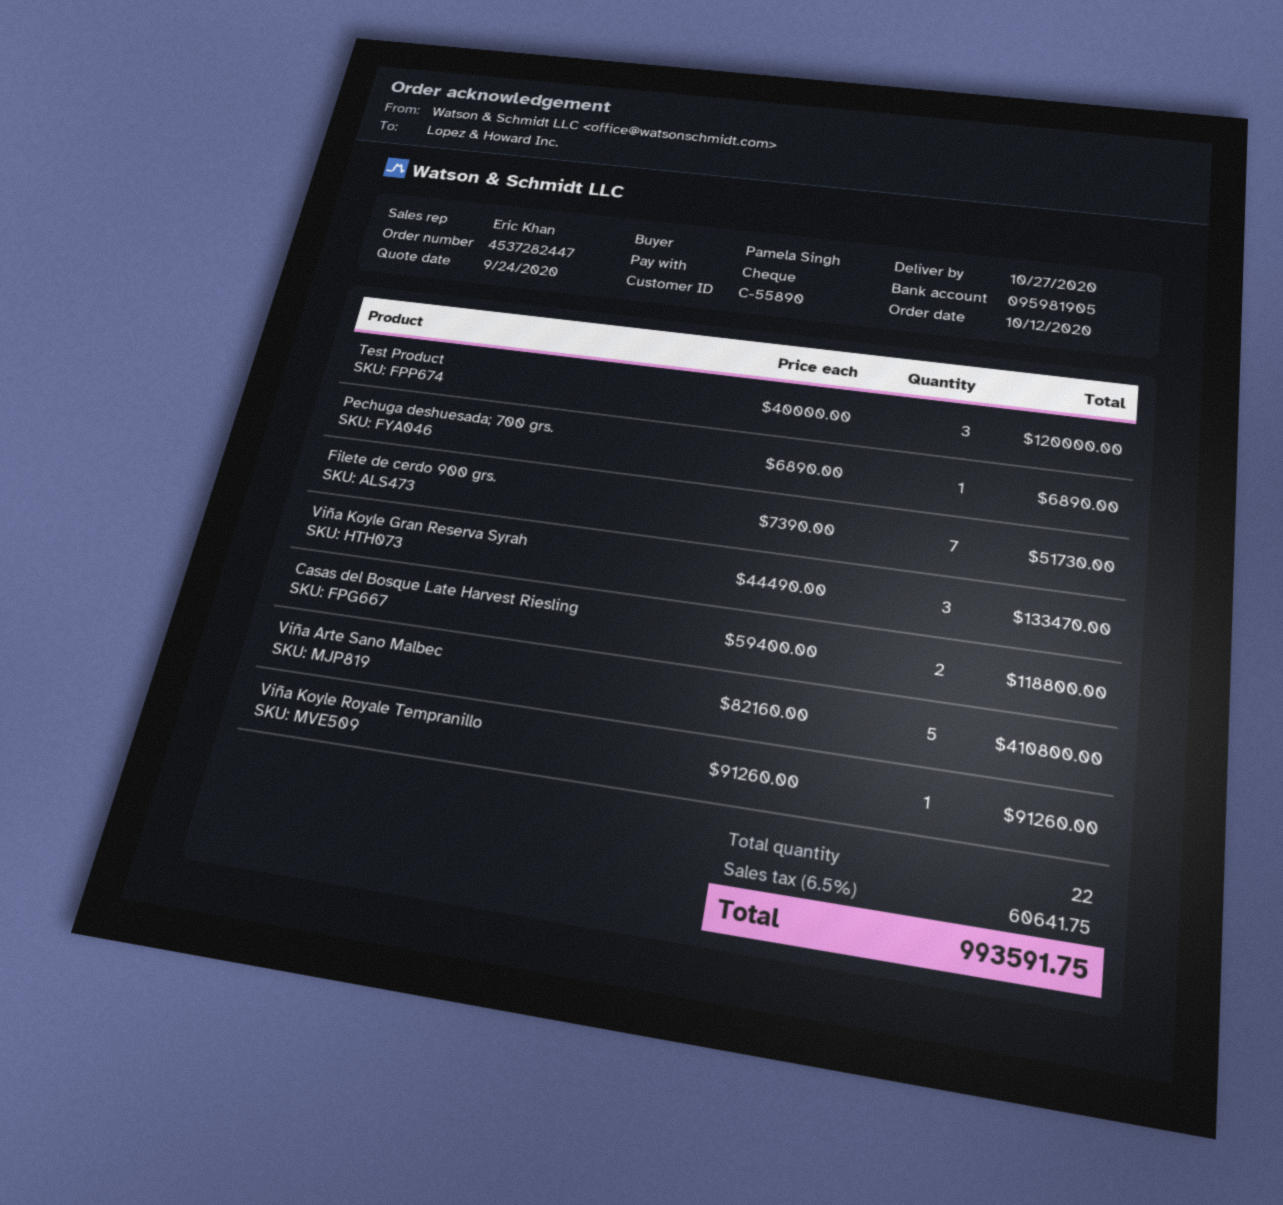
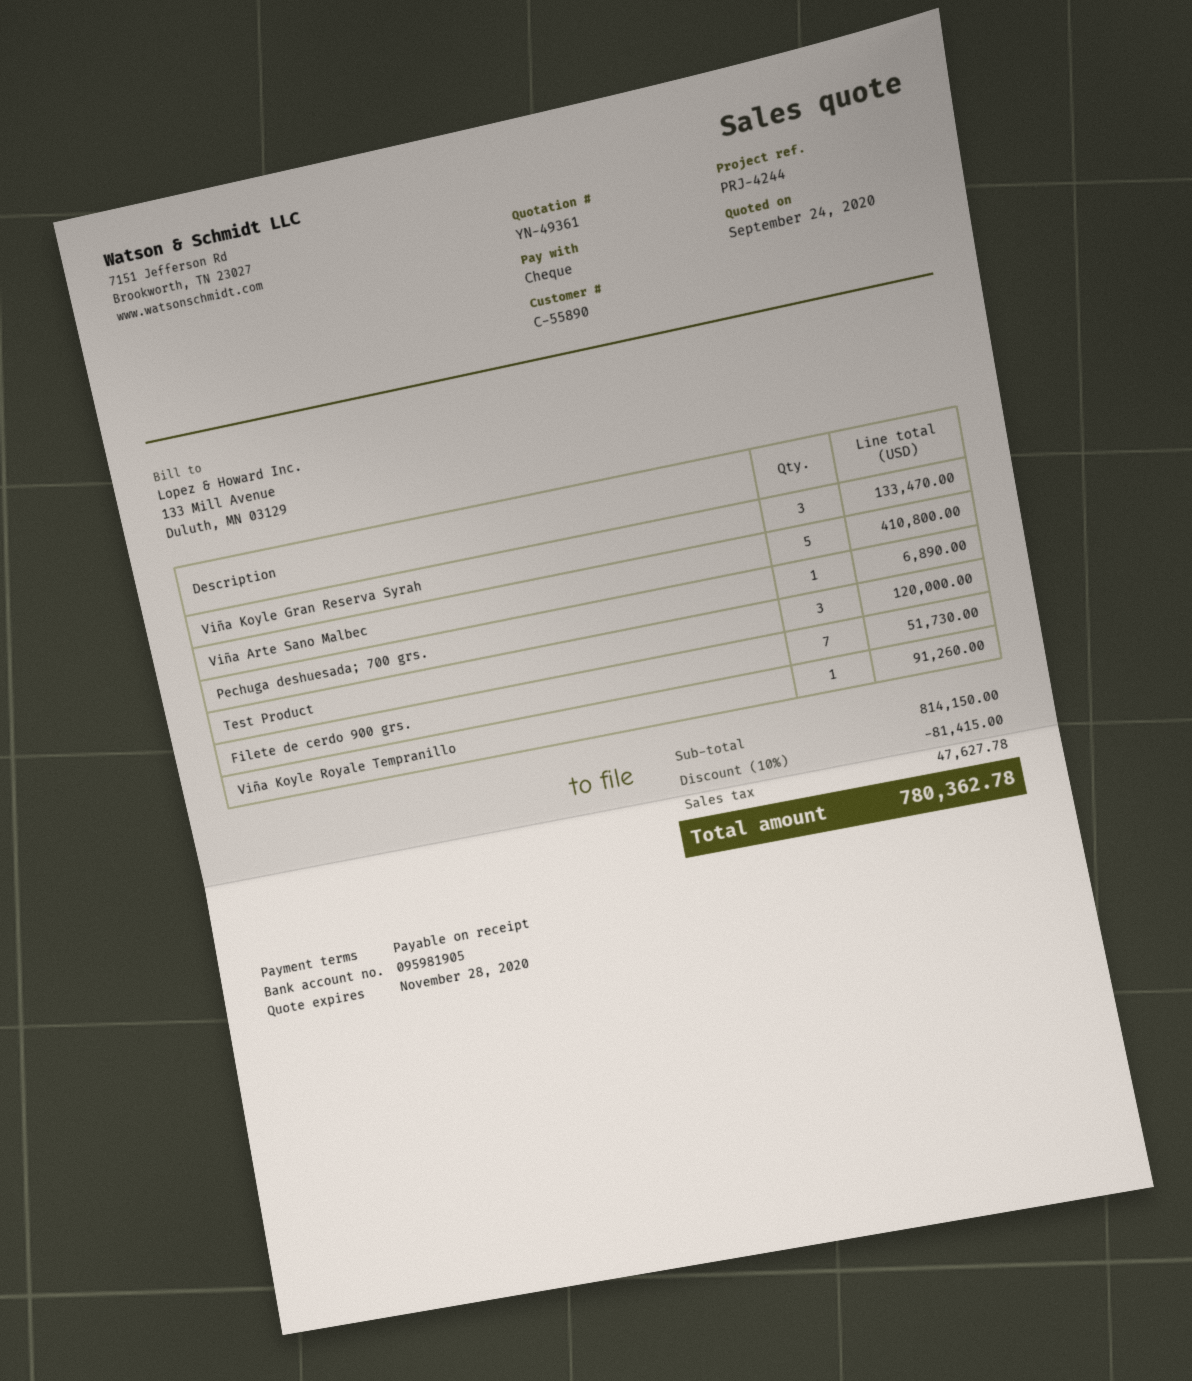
Casas del Bosque Late Harvest Riesling: 2 for 118800.00 -> none
discount: none -> 10% = 81415.00
tax: 60641.75 -> 47627.78
total: 993591.75 -> 780362.78

